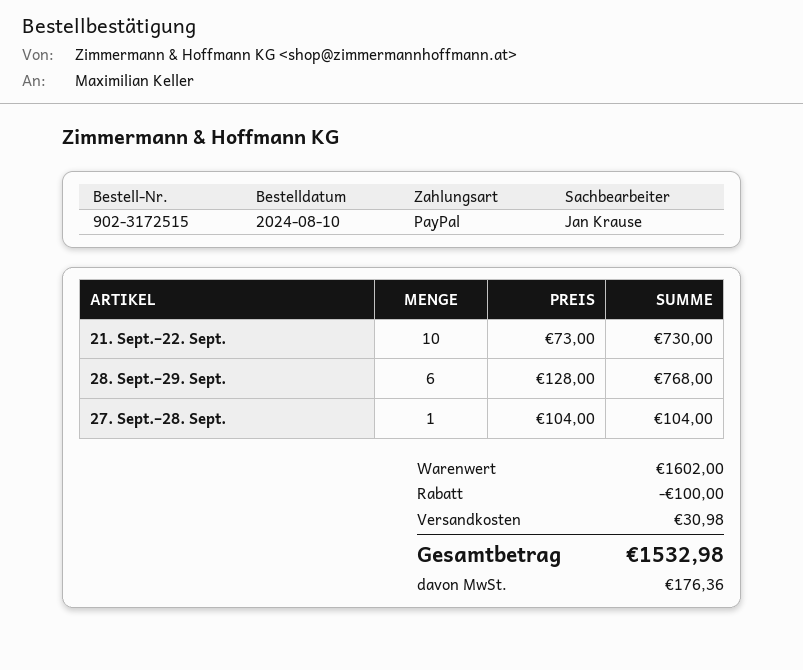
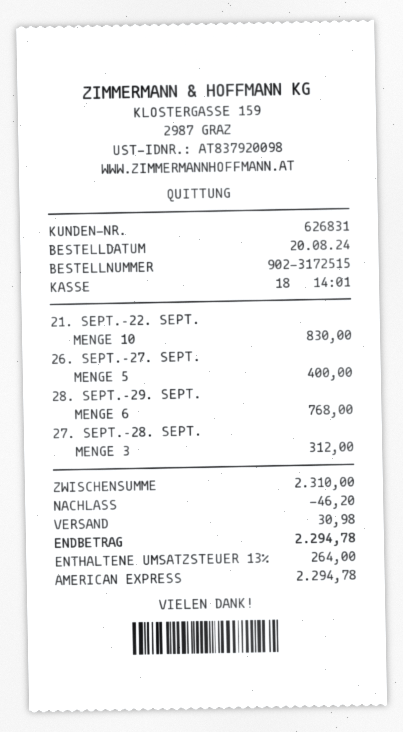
order date: 2024-08-10 -> 2024-08-20
payment method: PayPal -> American Express
21. Sept.–22. Sept.: 10 for 730.00 -> 10 for 830.00
27. Sept.–28. Sept.: 1 for 104.00 -> 3 for 312.00
26. SEPT.–27. SEPT.: none -> 5 for 400.00
subtotal: 1602.00 -> 2310.00
discount: 100.00 -> 46.20
tax: 176.36 -> 264.00
total: 1532.98 -> 2294.78

